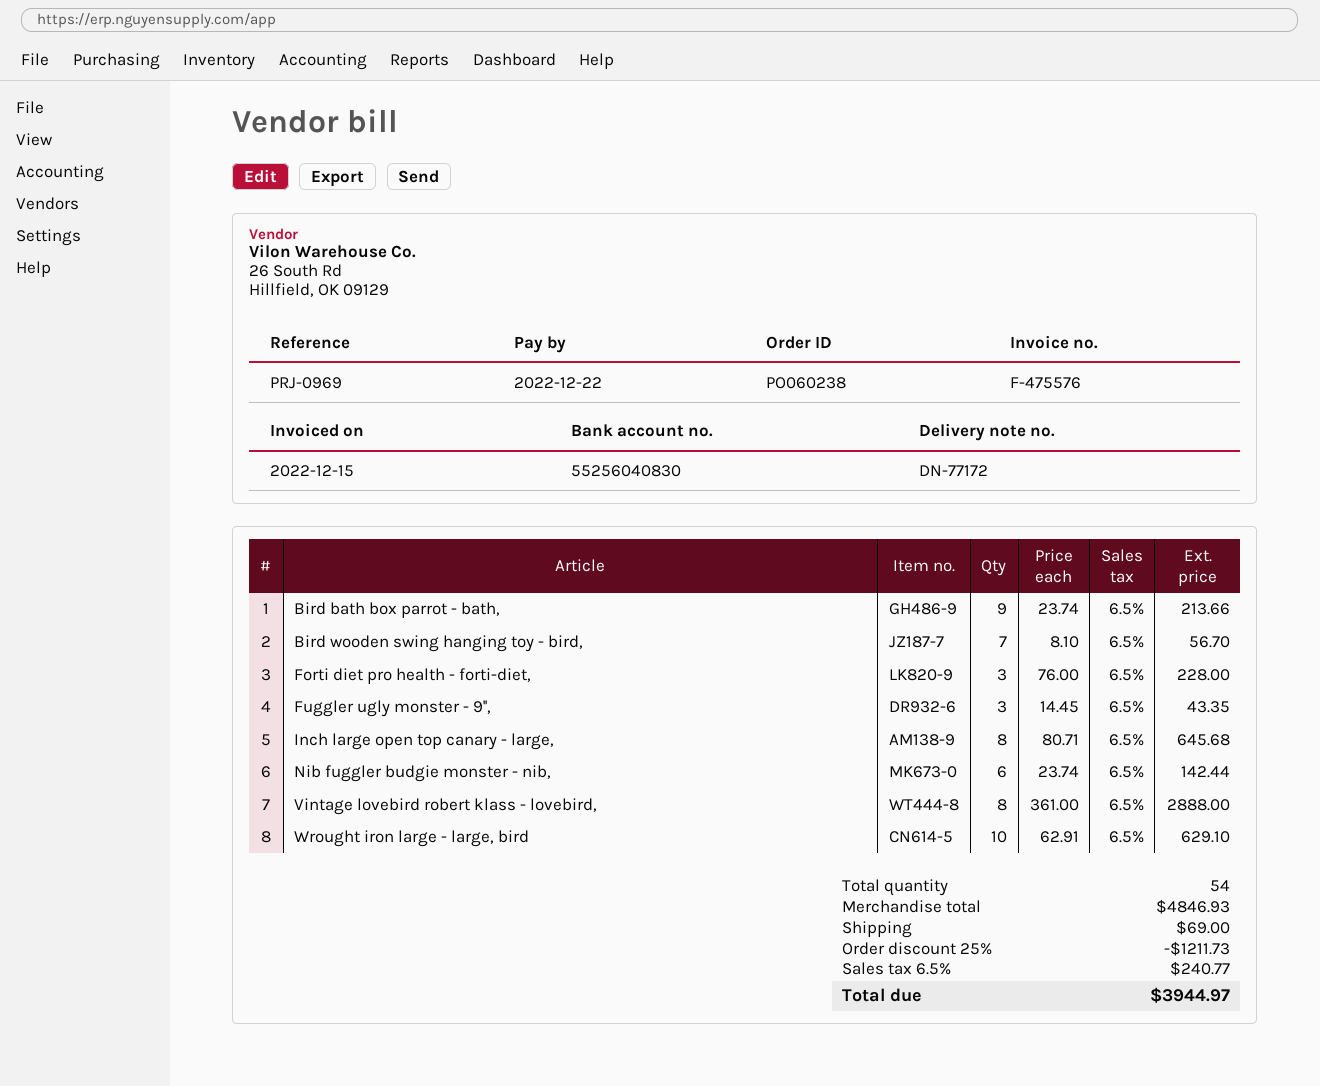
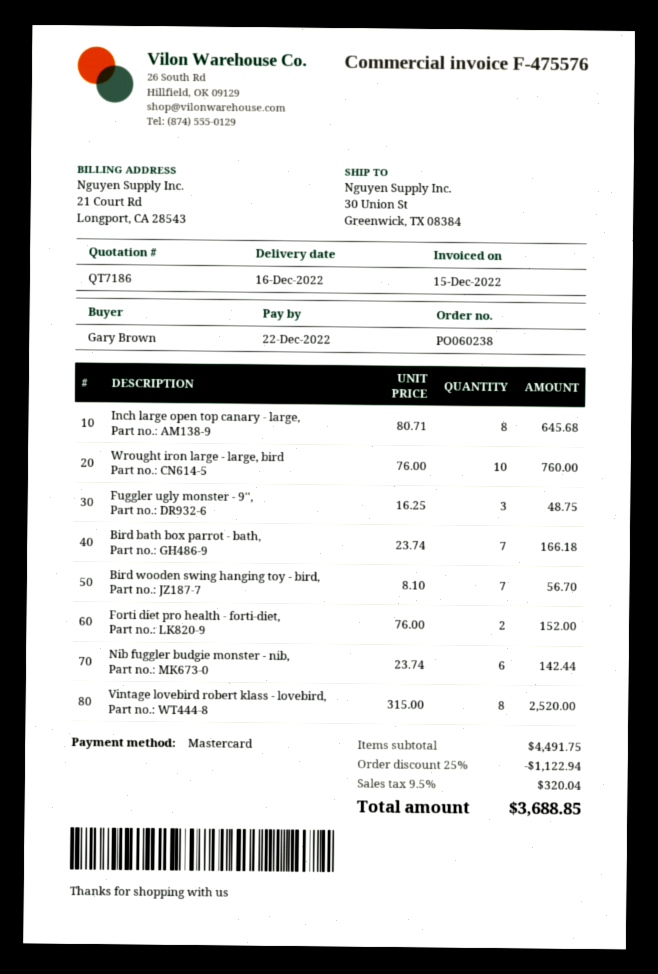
Bird bath box parrot - bath,: 9 x 23.74 = 213.66 -> 7 x 23.74 = 166.18
Forti diet pro health - forti-diet,: 3 x 76.00 = 228.00 -> 2 x 76.00 = 152.00
Fuggler ugly monster - 9'',: 3 x 14.45 = 43.35 -> 3 x 16.25 = 48.75
Vintage lovebird robert klass - lovebird,: 8 x 361.00 = 2888.00 -> 8 x 315.00 = 2520.00
Wrought iron large - large, bird: 10 x 62.91 = 629.10 -> 10 x 76.00 = 760.00
subtotal: 4846.93 -> 4491.75
discount: 25% = 1211.73 -> 25% = 1122.94
shipping: 69.00 -> none
tax: 6.5% = 240.77 -> 9.5% = 320.04
total: 3944.97 -> 3688.85

